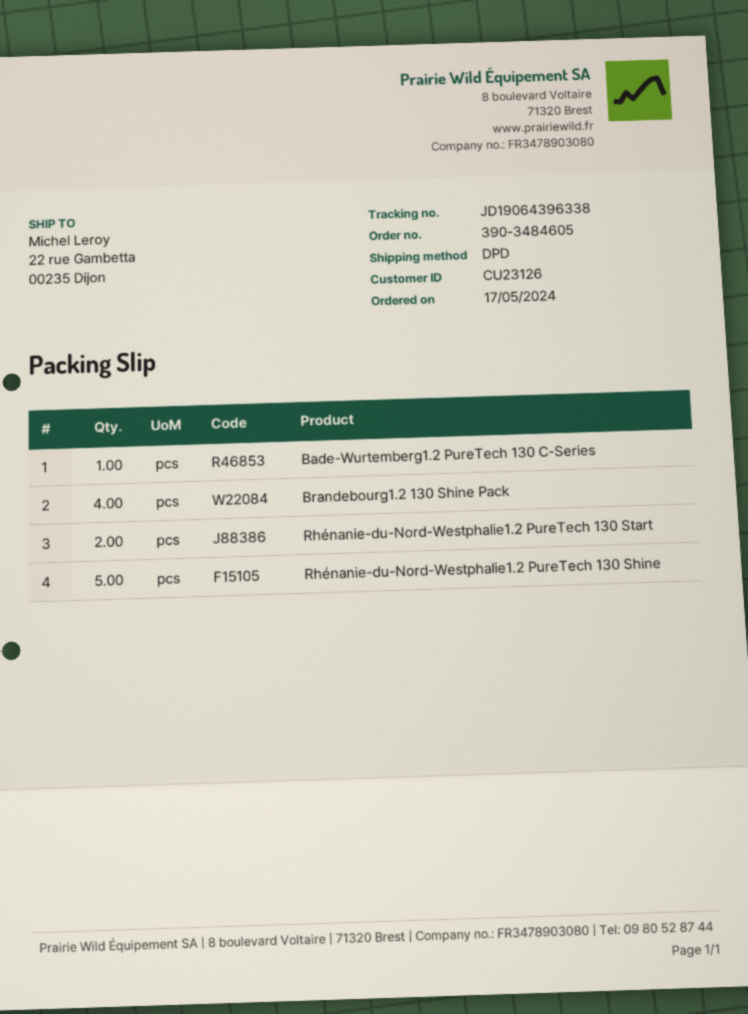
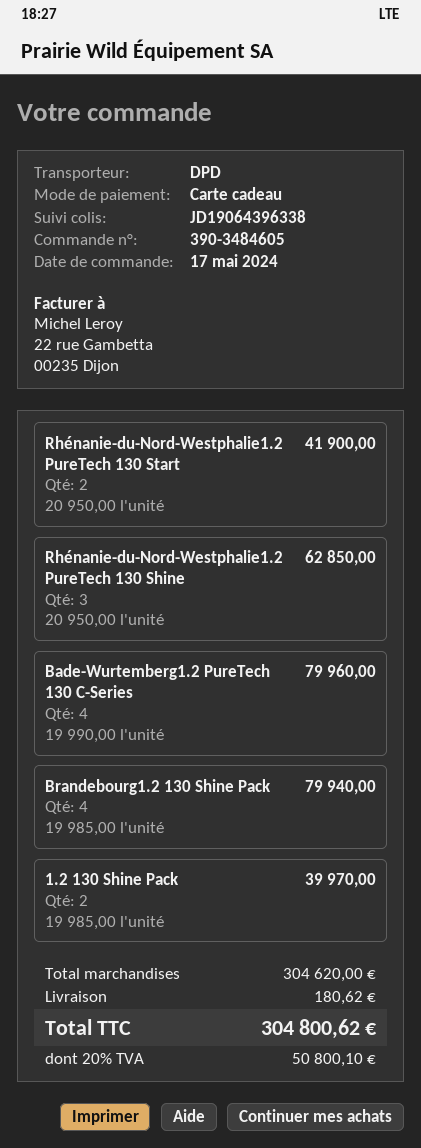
Bade-Wurtemberg1.2 PureTech 130 C-Series: 1 -> 4
Rhénanie-du-Nord-Westphalie1.2 PureTech 130 Shine: 5 -> 3
1.2 130 Shine Pack: none -> 2

